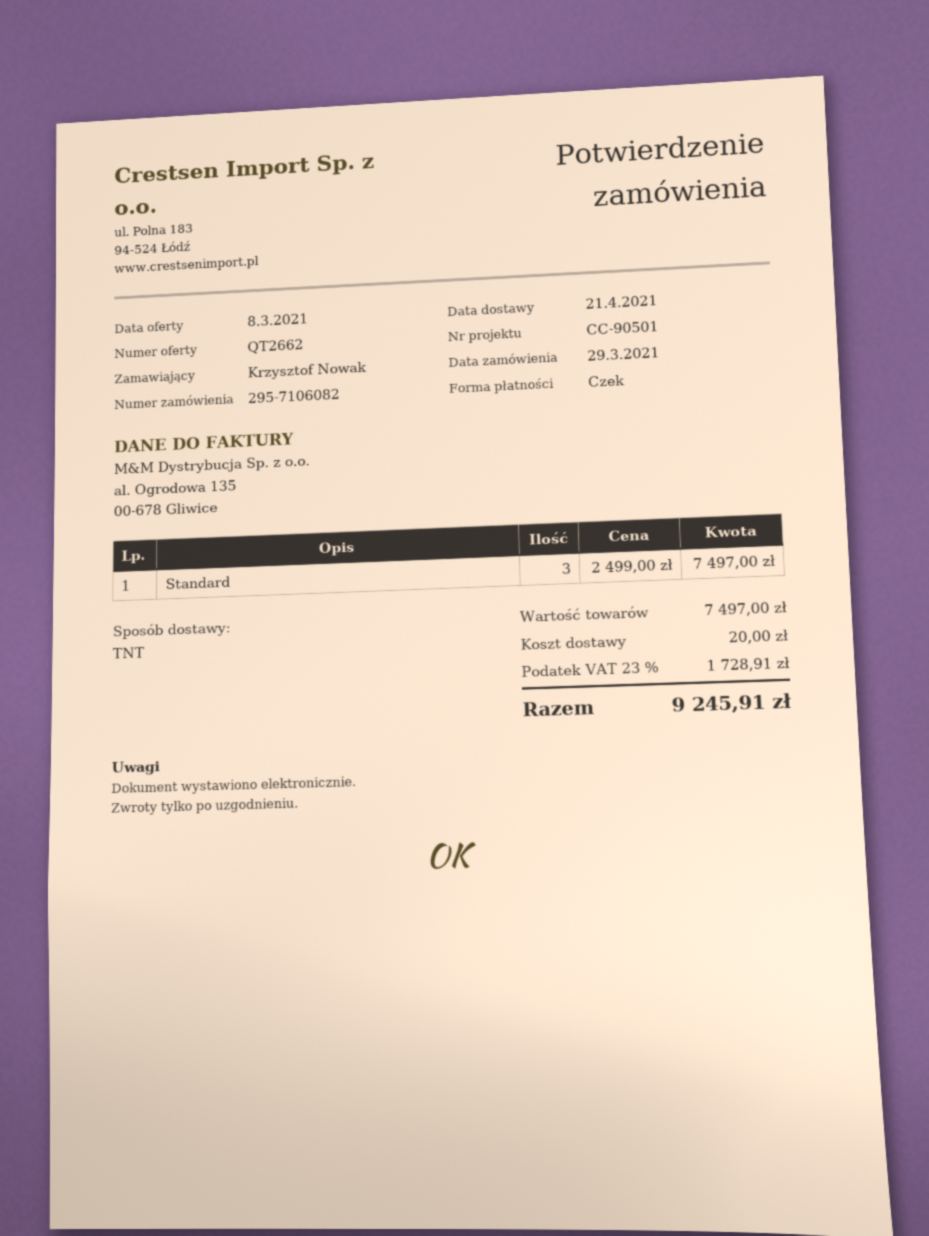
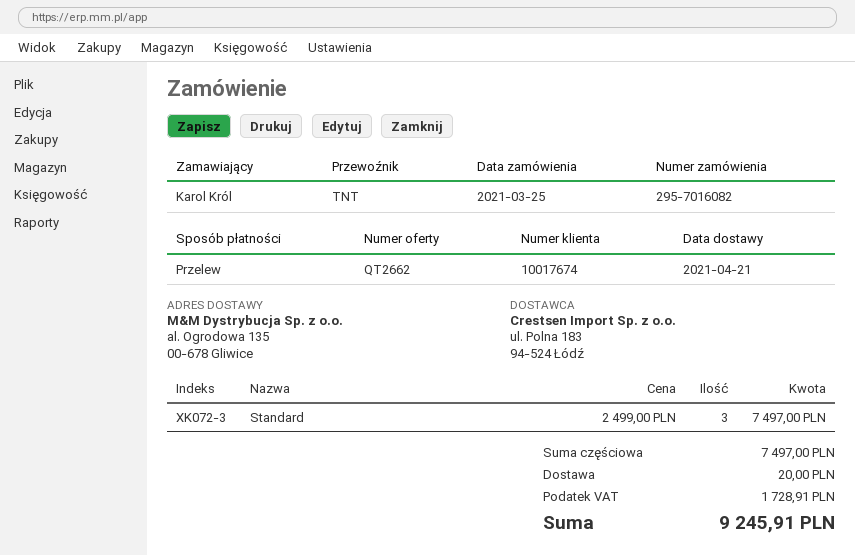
order number: 295-7106082 -> 295-7016082
order date: 2021-03-29 -> 2021-03-25
ordered by: Krzysztof Nowak -> Karol Król
payment method: cheque -> bank transfer

